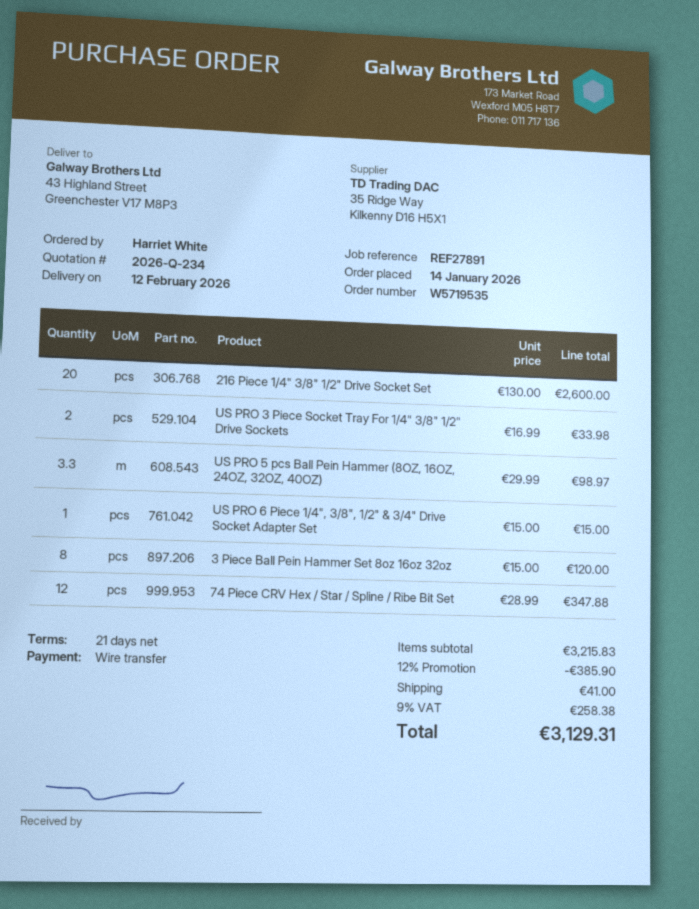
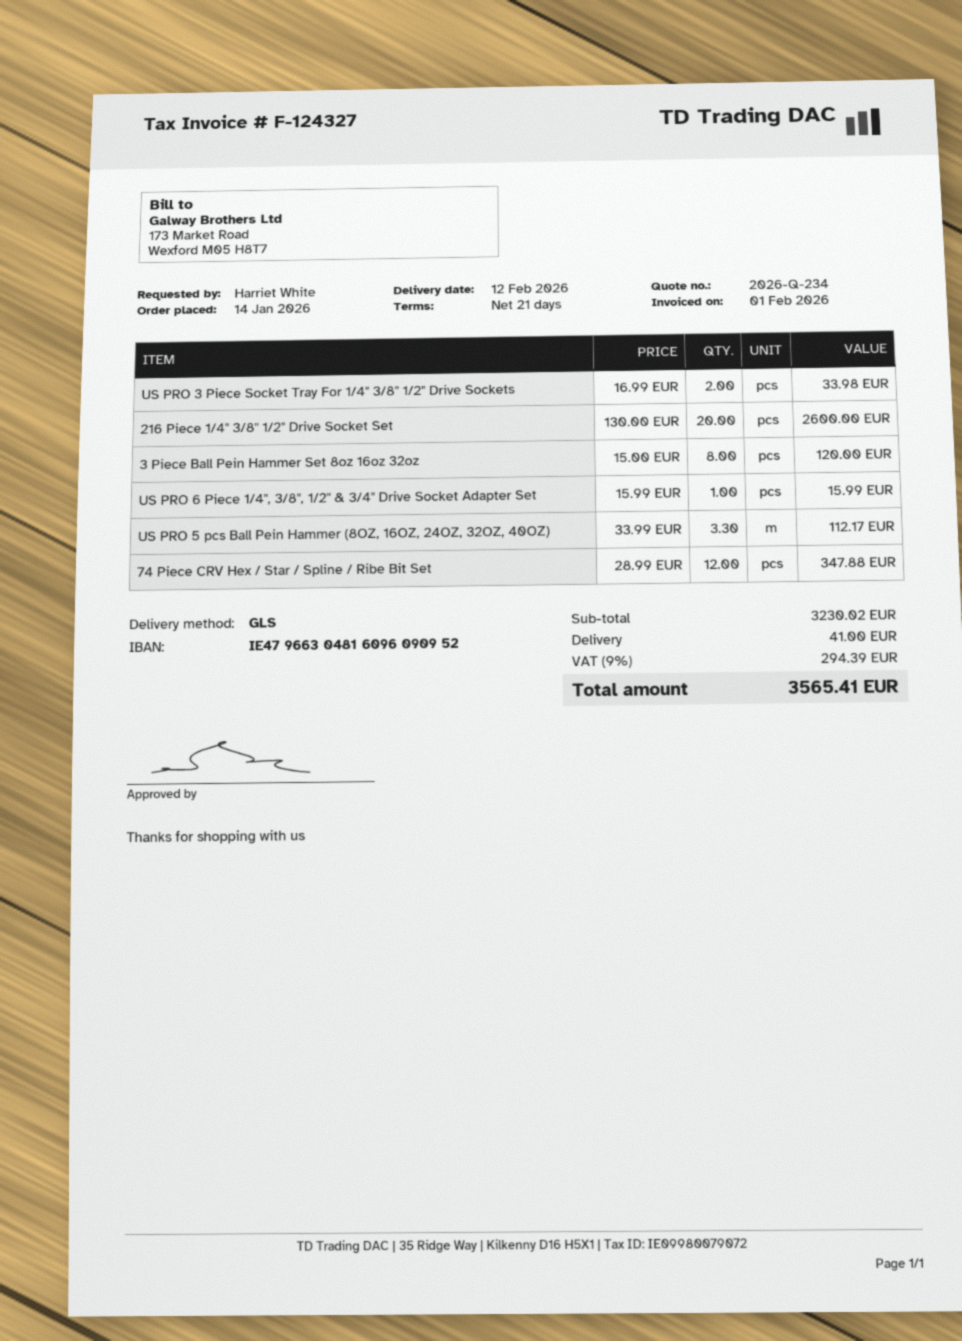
US PRO 5 pcs Ball Pein Hammer (8OZ, 16OZ, 24OZ, 32OZ, 40OZ): 3.3 x 29.99 = 98.97 -> 3.3 x 33.99 = 112.17
US PRO 6 Piece 1/4", 3/8", 1/2" & 3/4" Drive Socket Adapter Set: 1 x 15.00 = 15.00 -> 1 x 15.99 = 15.99
subtotal: 3215.83 -> 3230.02
discount: 12% = 385.90 -> none
tax: 9% = 258.38 -> 9% = 294.39
total: 3129.31 -> 3565.41

